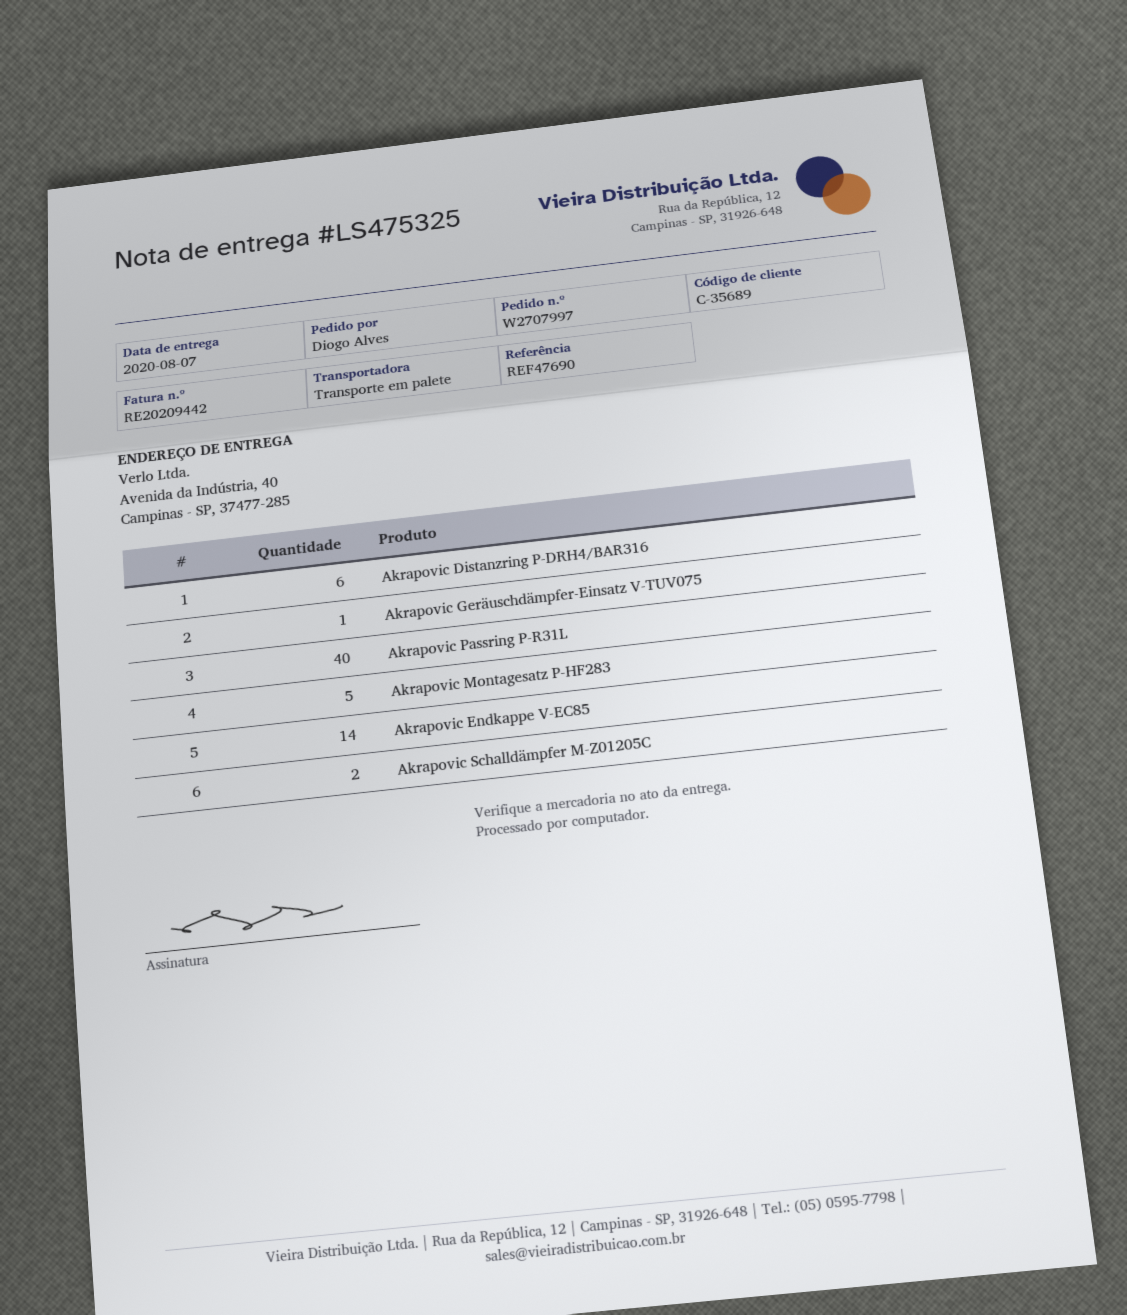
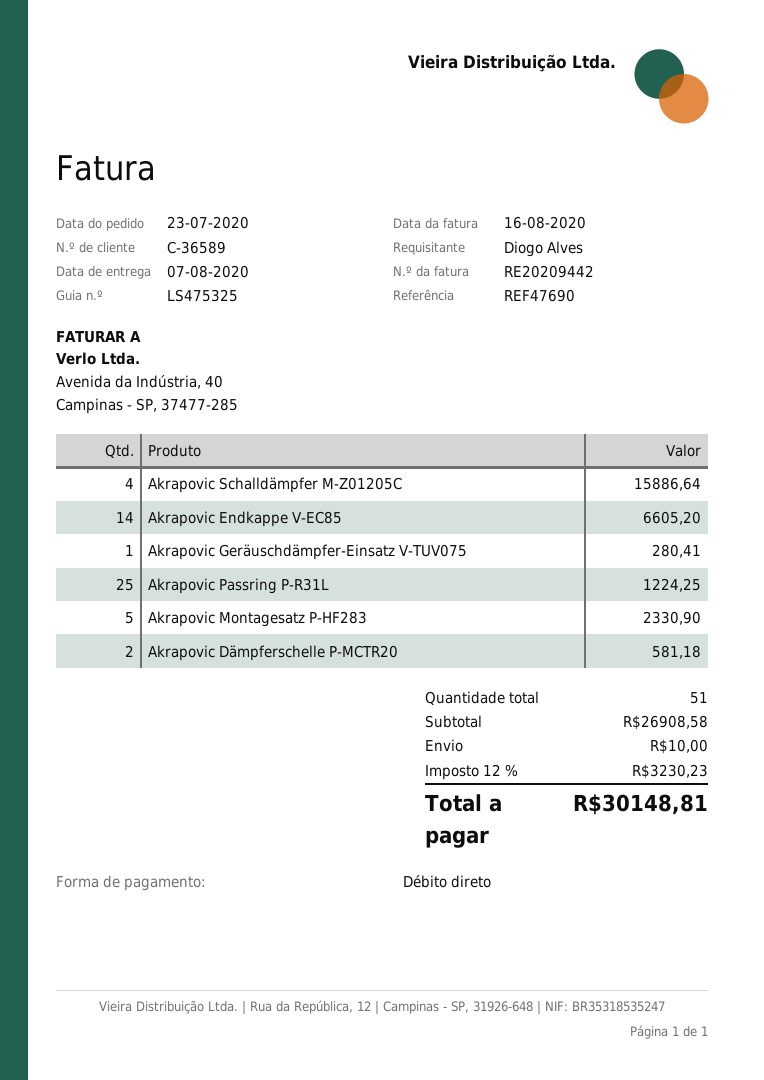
customer number: C-35689 -> C-36589
Akrapovic Distanzring P-DRH4/BAR316: 6 -> none
Akrapovic Passring P-R31L: 40 -> 25
Akrapovic Schalldämpfer M-Z01205C: 2 -> 4
Akrapovic Dämpferschelle P-MCTR20: none -> 2

